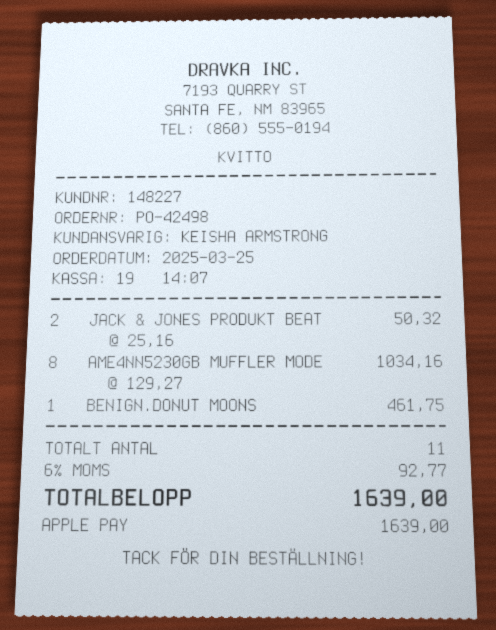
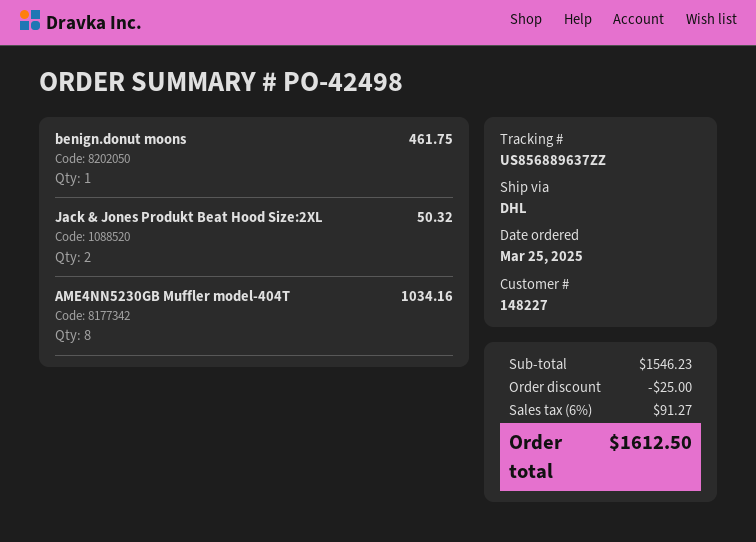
discount: none -> 25.00
tax: 6% = 92.77 -> 6% = 91.27
total: 1639.00 -> 1612.50

